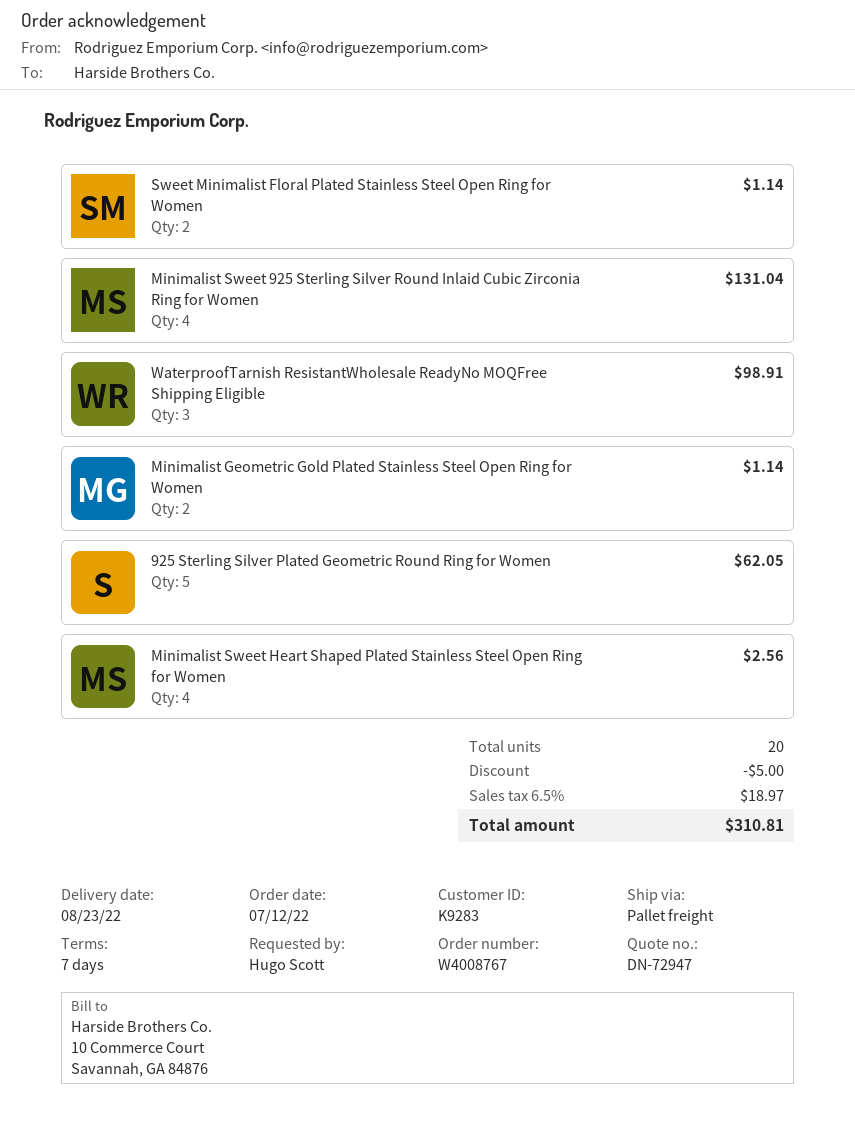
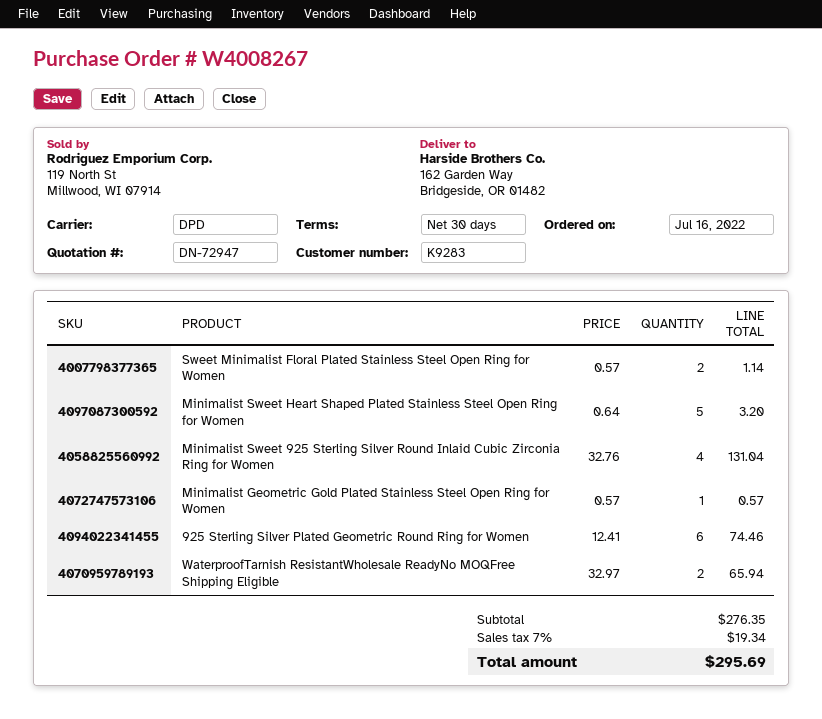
order number: W4008767 -> W4008267
order date: 2022-07-12 -> 2022-07-16
payment terms: 7 days -> 30 days
shipping method: pallet freight -> DPD
WaterproofTarnish ResistantWholesale ReadyNo MOQFree Shipping Eligible: 3 for 98.91 -> 2 for 65.94
Minimalist Geometric Gold Plated Stainless Steel Open Ring for Women: 2 for 1.14 -> 1 for 0.57
925 Sterling Silver Plated Geometric Round Ring for Women: 5 for 62.05 -> 6 for 74.46
Minimalist Sweet Heart Shaped Plated Stainless Steel Open Ring for Women: 4 for 2.56 -> 5 for 3.20
discount: 5.00 -> none
tax: 6.5% = 18.97 -> 7% = 19.34
total: 310.81 -> 295.69

